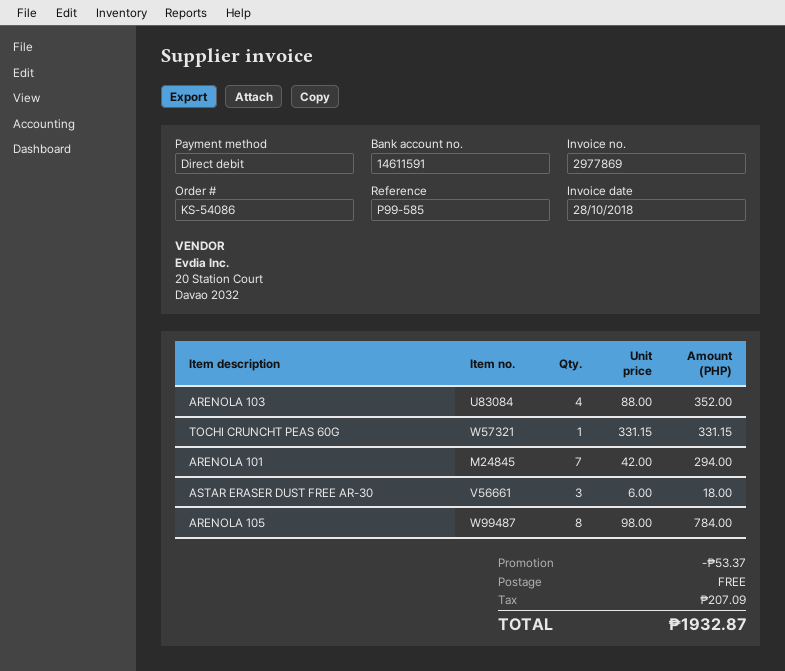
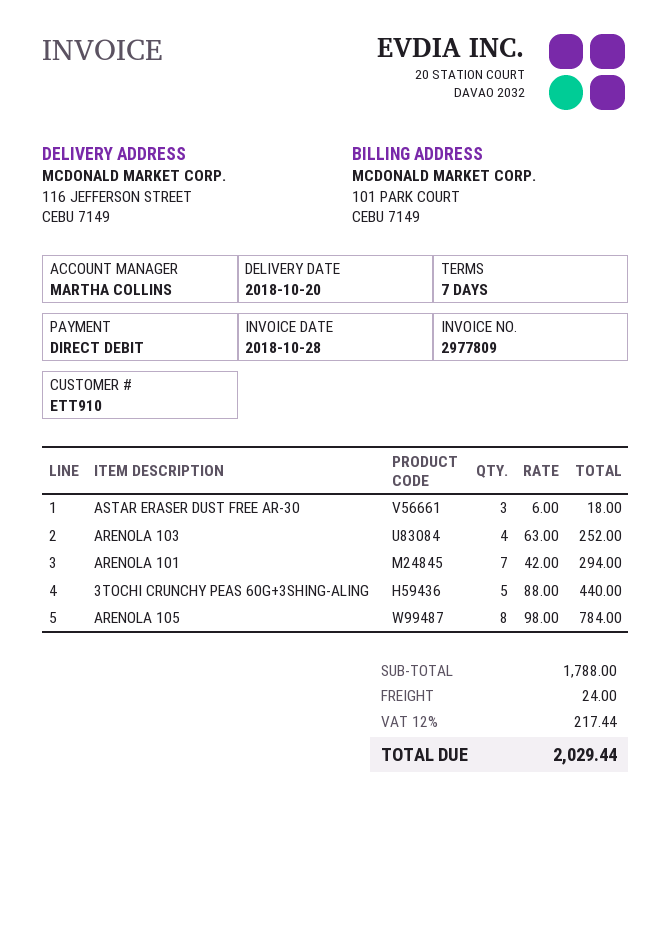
invoice number: 2977869 -> 2977809
ARENOLA 103: 4 x 88.00 = 352.00 -> 4 x 63.00 = 252.00
TOCHI CRUNCHT PEAS 60G: 1 x 331.15 = 331.15 -> none
3TOCHI CRUNCHY PEAS 60G+3SHING-ALING: none -> 5 x 88.00 = 440.00
discount: 53.37 -> none
shipping: 0.00 -> 24.00
tax: 207.09 -> 217.44
total: 1932.87 -> 2029.44

